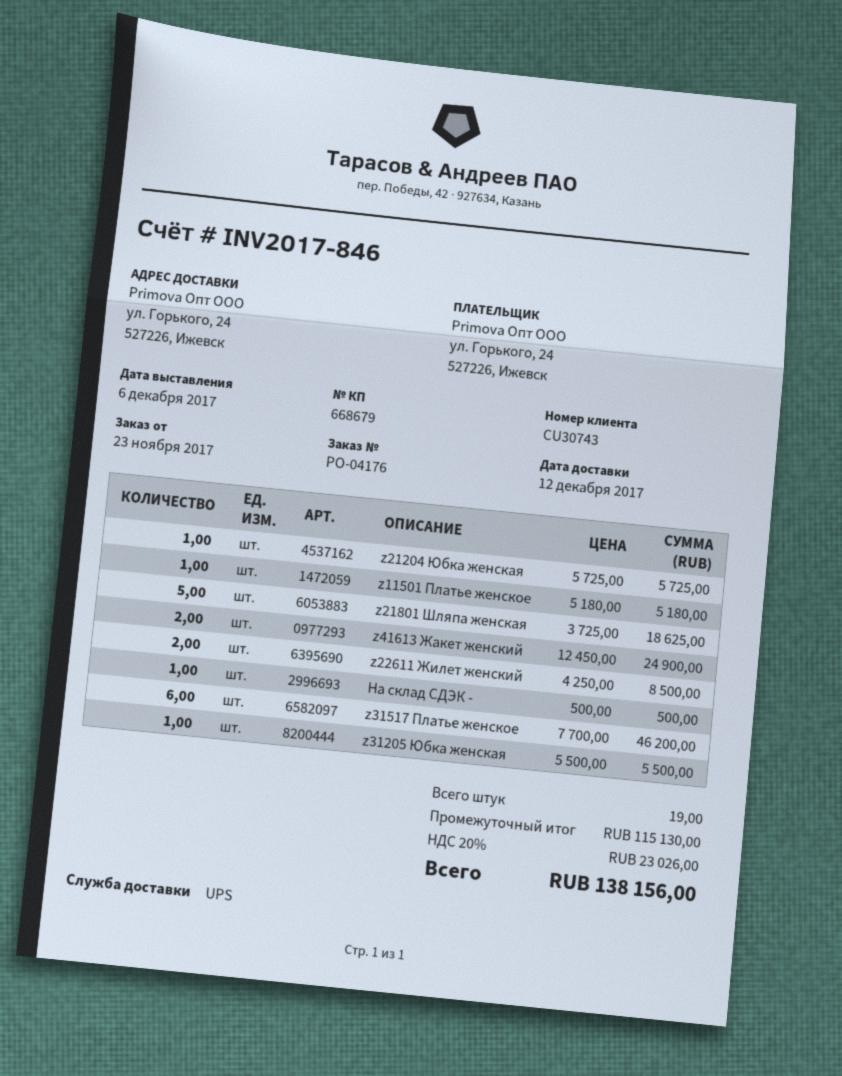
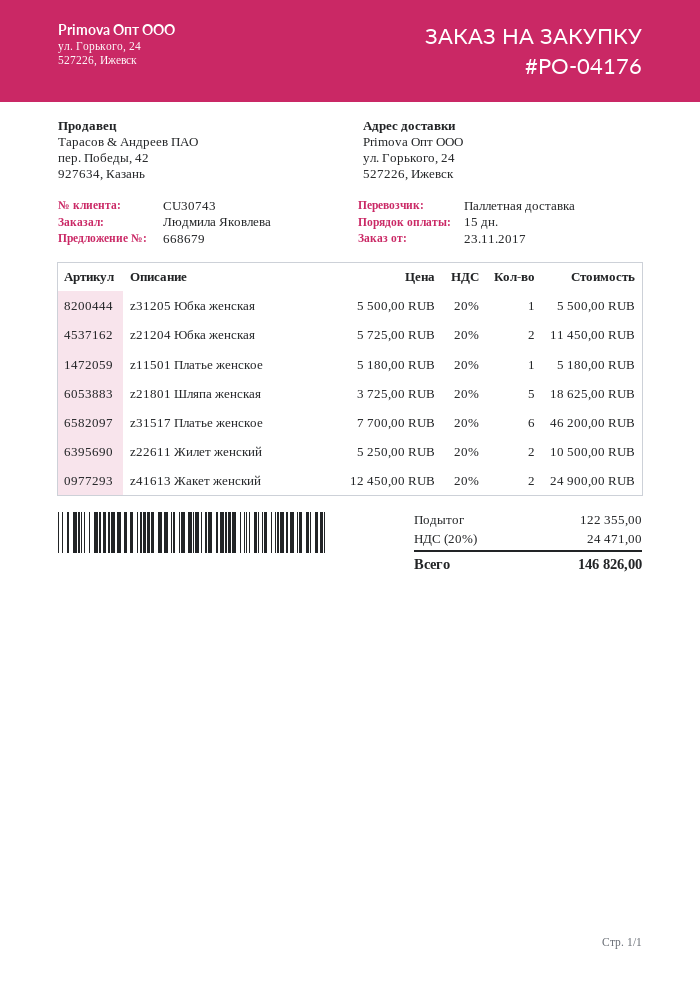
shipping method: UPS -> pallet freight
z21204 Юбка женская: 1 x 5725.00 = 5725.00 -> 2 x 5725.00 = 11450.00
z22611 Жилет женский: 2 x 4250.00 = 8500.00 -> 2 x 5250.00 = 10500.00
На склад СДЭК -: 1 x 500.00 = 500.00 -> none
subtotal: 115130.00 -> 122355.00
tax: 20% = 23026.00 -> 20% = 24471.00
total: 138156.00 -> 146826.00

